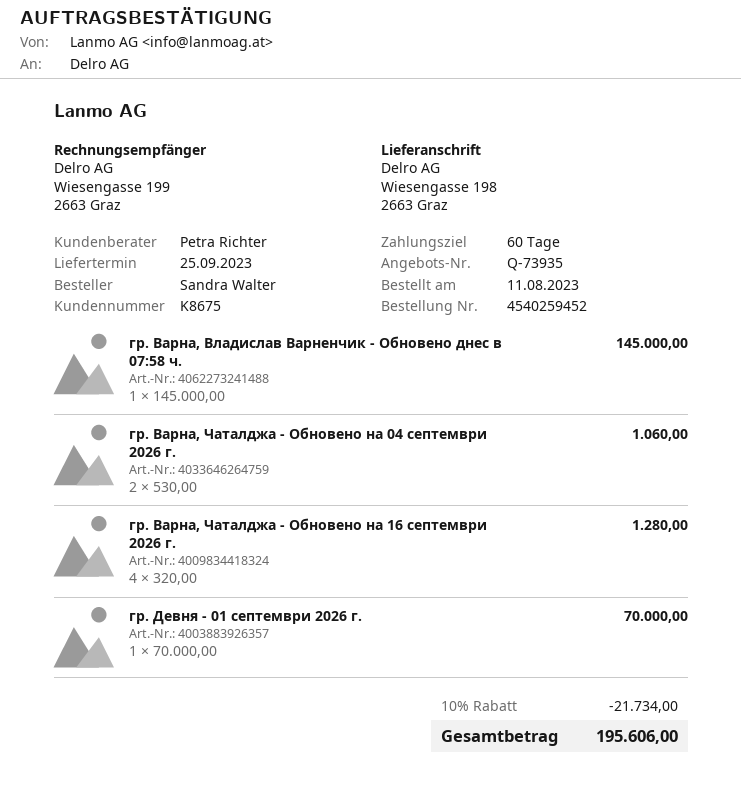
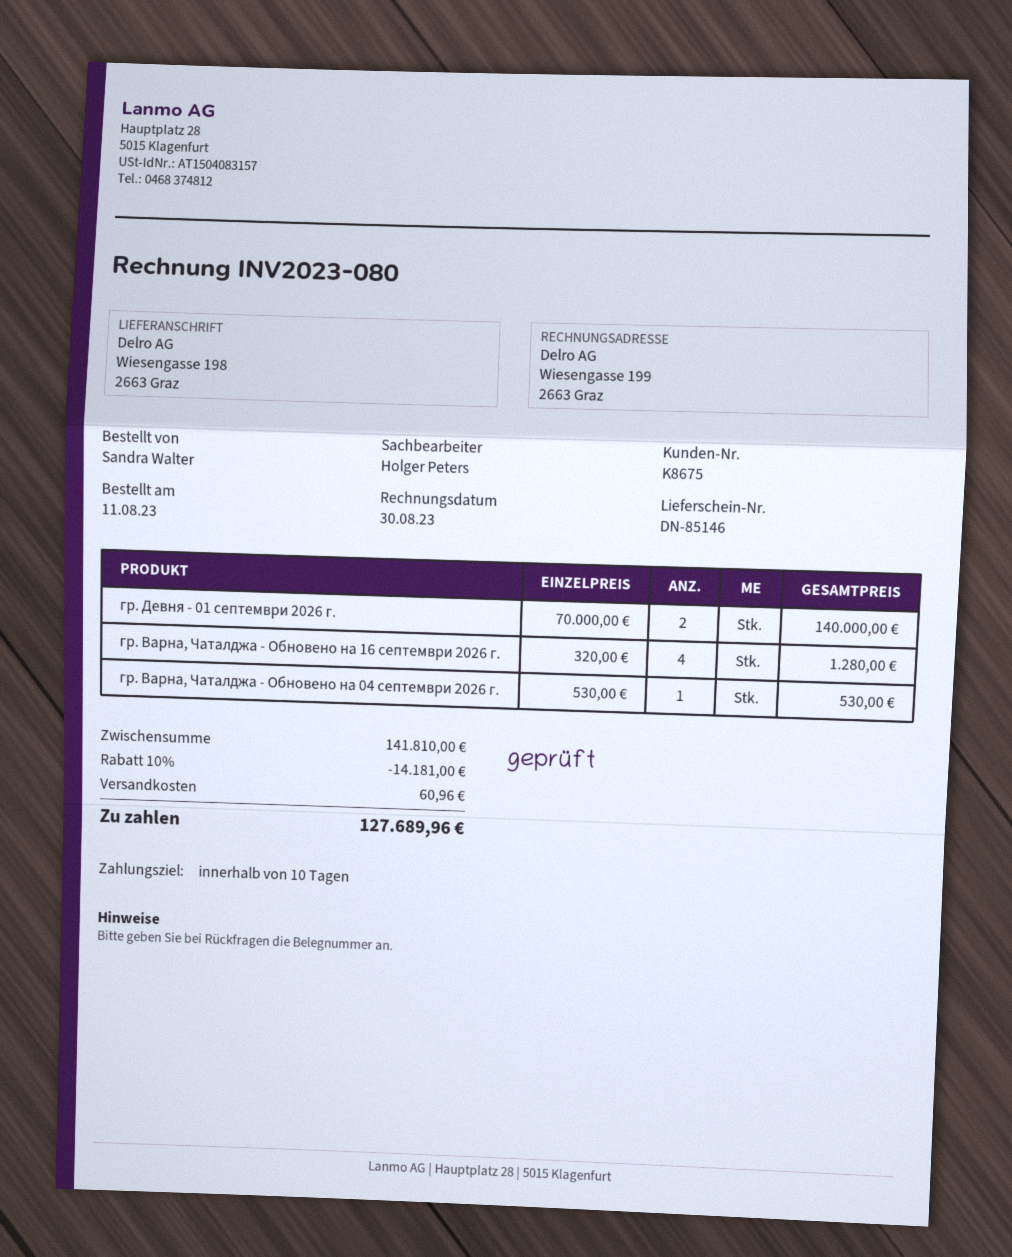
payment terms: 60 days -> 10 days
sales rep: Petra Richter -> Holger Peters
гр. Варна, Владислав Варненчик - Обновено днес в 07:58 ч.: 1 x 145000.00 = 145000.00 -> none
гр. Варна, Чаталджа - Обновено на 04 септември 2026 г.: 2 x 530.00 = 1060.00 -> 1 x 530.00 = 530.00
гр. Девня - 01 септември 2026 г.: 1 x 70000.00 = 70000.00 -> 2 x 70000.00 = 140000.00
discount: 10% = 21734.00 -> 10% = 14181.00
shipping: none -> 60.96
total: 195606.00 -> 127689.96

